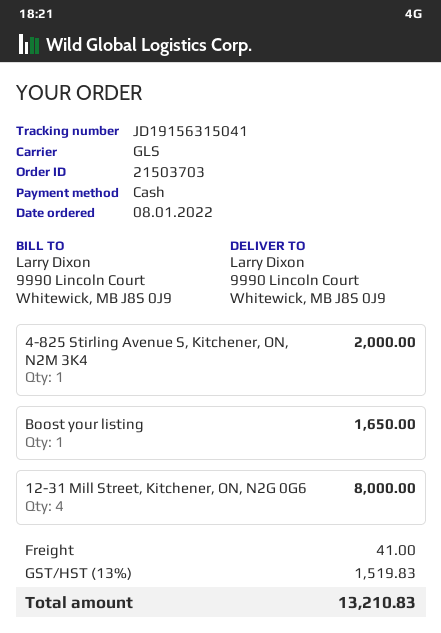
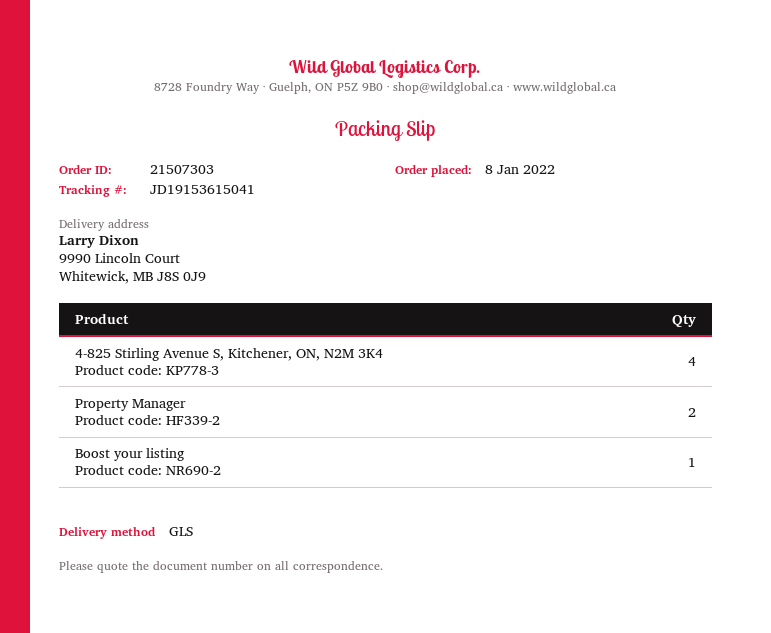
order number: 21503703 -> 21507303
tracking number: JD19156315041 -> JD19153615041
4-825 Stirling Avenue S, Kitchener, ON, N2M 3K4: 1 -> 4
12-31 Mill Street, Kitchener, ON, N2G 0G6: 4 -> none
Property Manager: none -> 2

